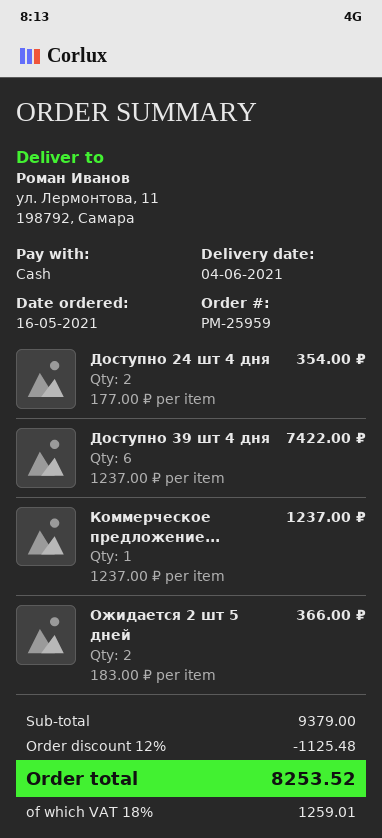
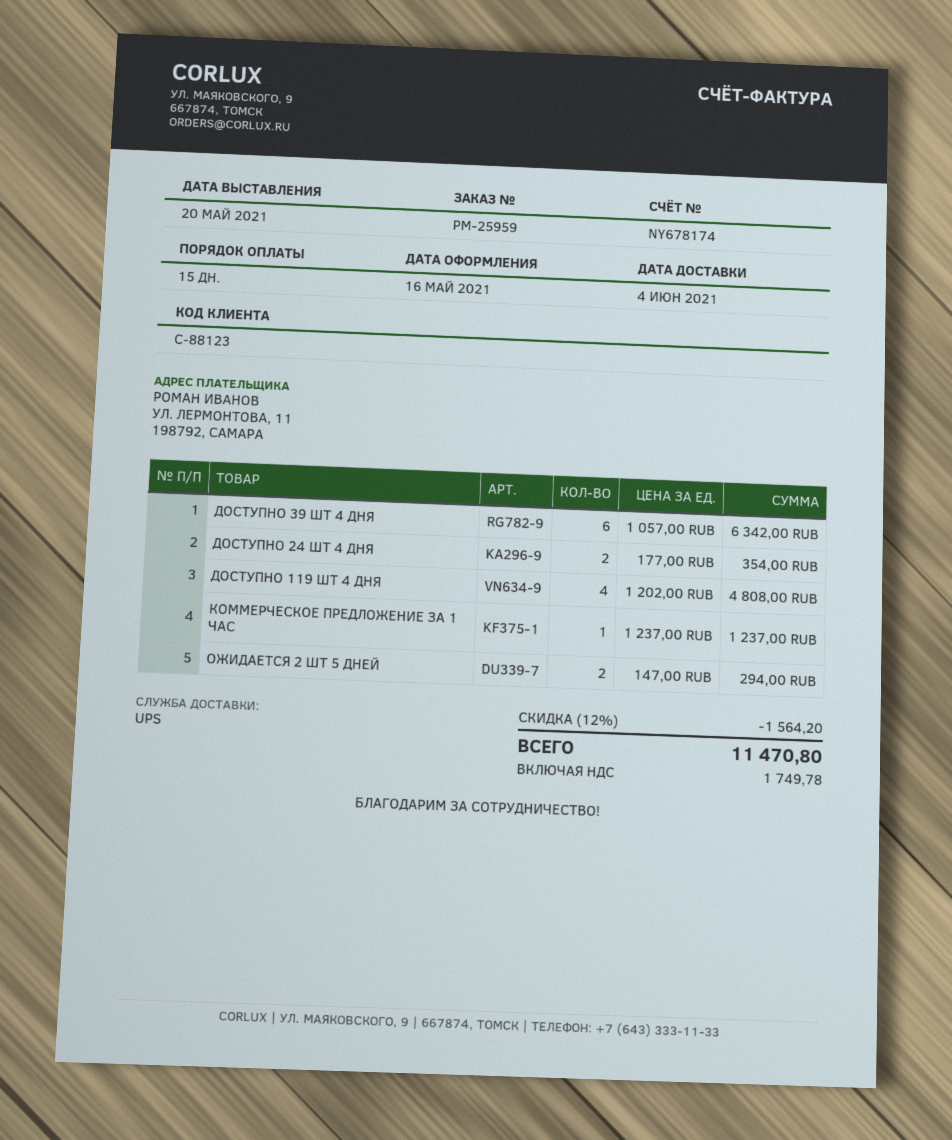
Доступно 39 шт 4 дня: 6 x 1237.00 = 7422.00 -> 6 x 1057.00 = 6342.00
Ожидается 2 шт 5 дней: 2 x 183.00 = 366.00 -> 2 x 147.00 = 294.00
ДОСТУПНО 119 ШТ 4 ДНЯ: none -> 4 x 1202.00 = 4808.00
discount: 12% = 1125.48 -> 12% = 1564.20
tax: 1259.01 -> 1749.78
total: 8253.52 -> 11470.80

